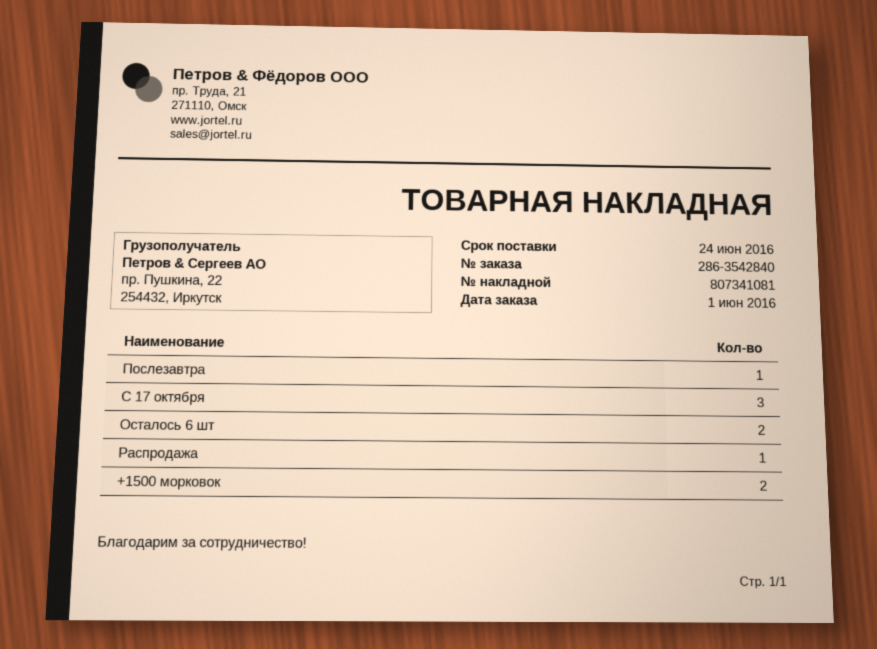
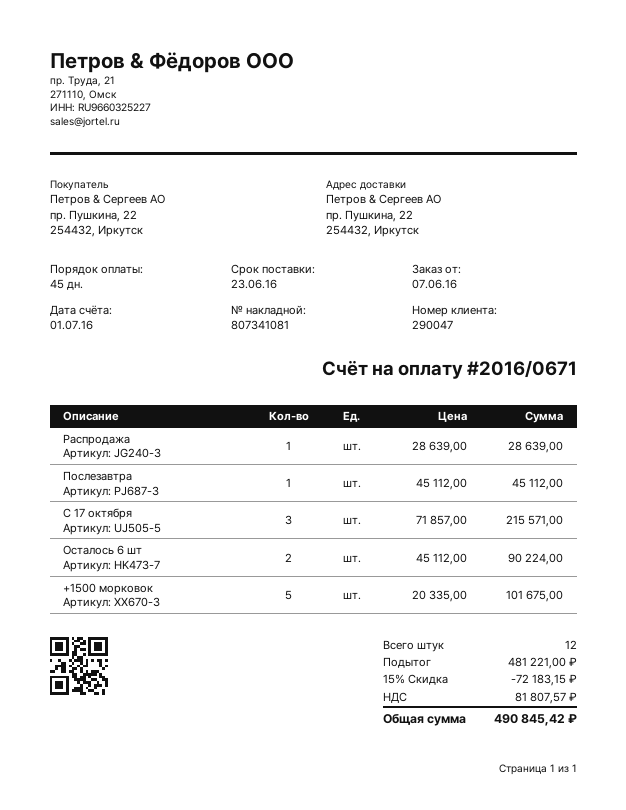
order date: 2016-06-01 -> 2016-06-07
delivery date: 2016-06-24 -> 2016-06-23
+1500 морковок: 2 -> 5

